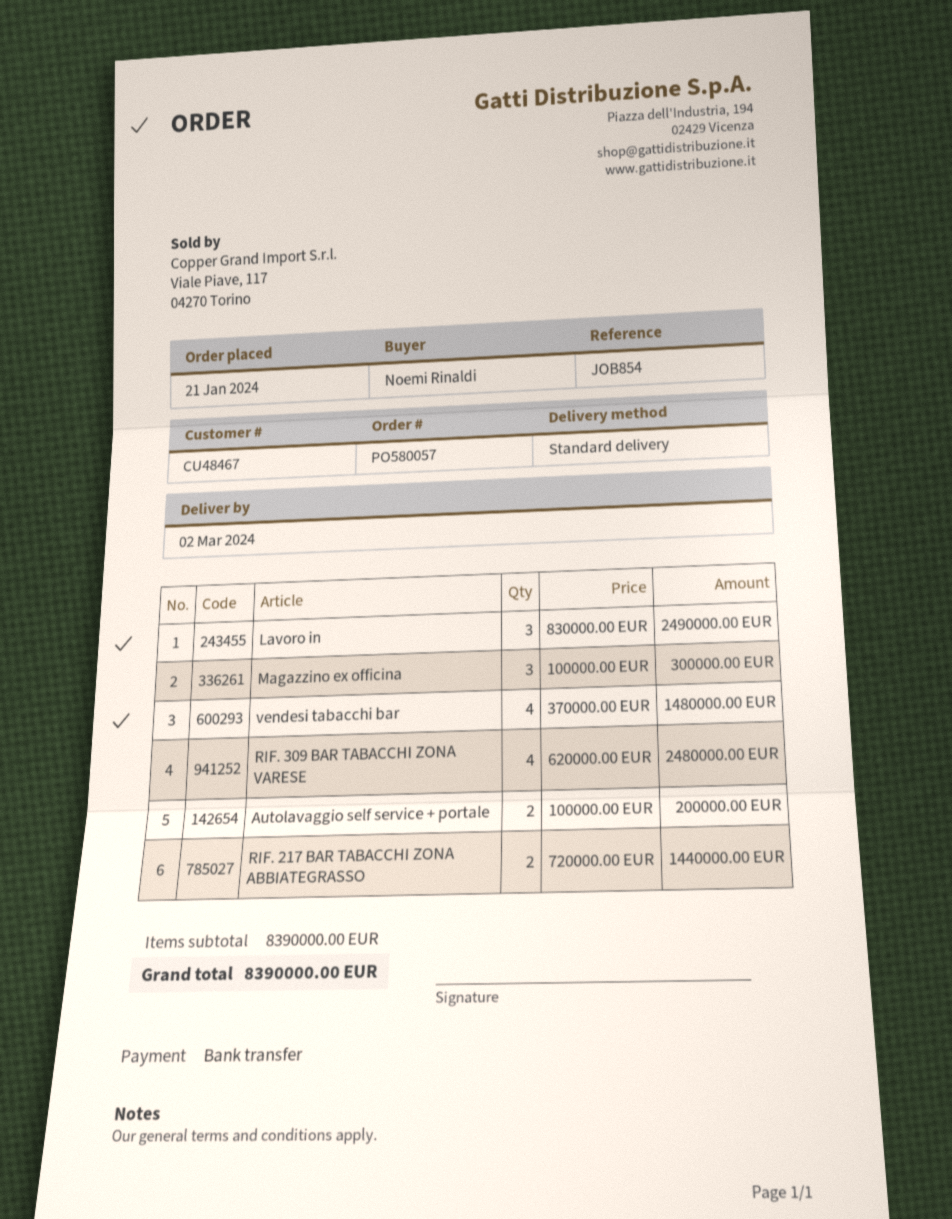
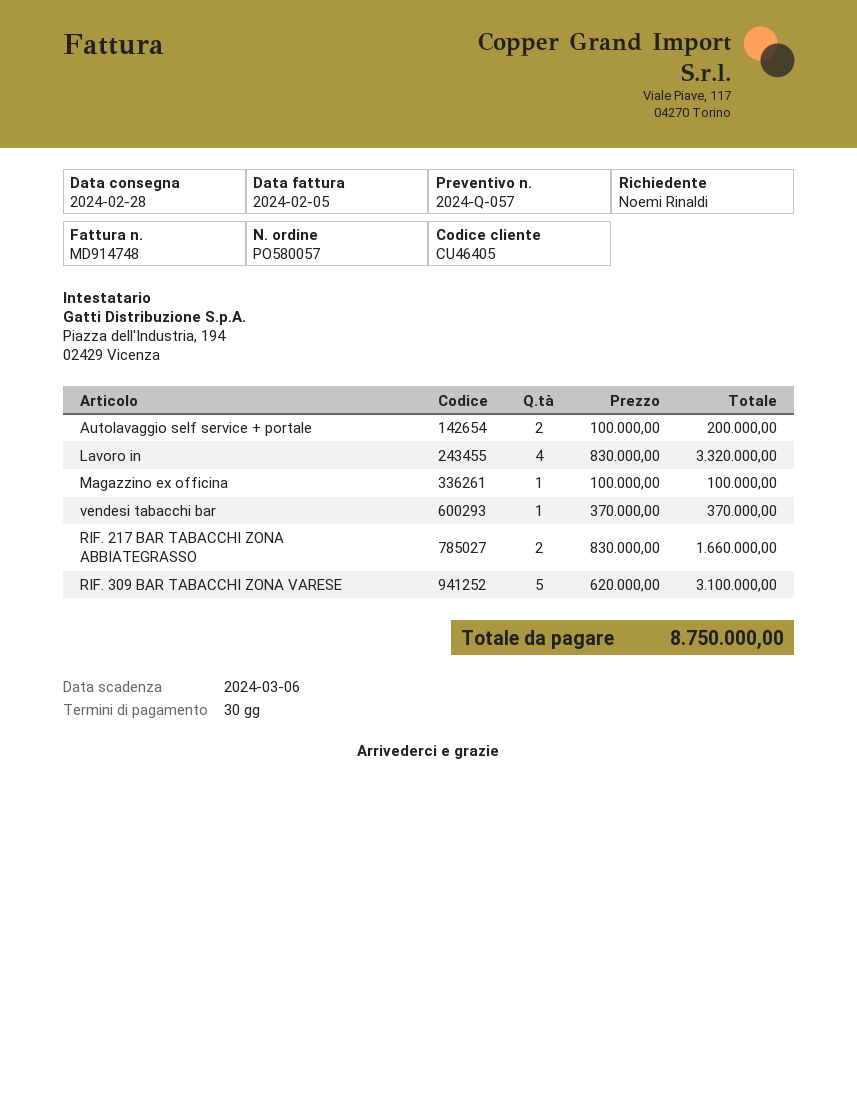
delivery date: 2024-03-02 -> 2024-02-28
customer number: CU48467 -> CU46405
Lavoro in: 3 x 830000.00 = 2490000.00 -> 4 x 830000.00 = 3320000.00
Magazzino ex officina: 3 x 100000.00 = 300000.00 -> 1 x 100000.00 = 100000.00
vendesi tabacchi bar: 4 x 370000.00 = 1480000.00 -> 1 x 370000.00 = 370000.00
RIF. 309 BAR TABACCHI ZONA VARESE: 4 x 620000.00 = 2480000.00 -> 5 x 620000.00 = 3100000.00
RIF. 217 BAR TABACCHI ZONA ABBIATEGRASSO: 2 x 720000.00 = 1440000.00 -> 2 x 830000.00 = 1660000.00
total: 8390000.00 -> 8750000.00

